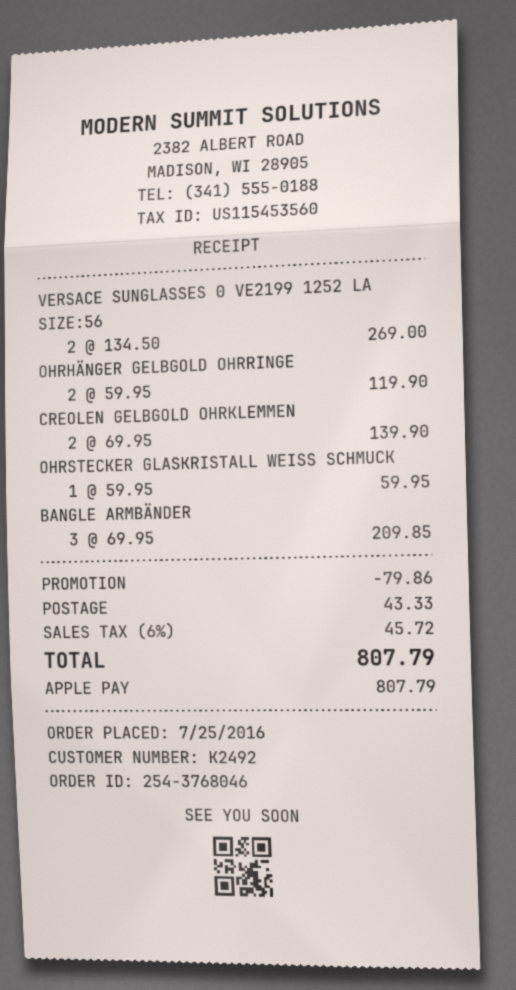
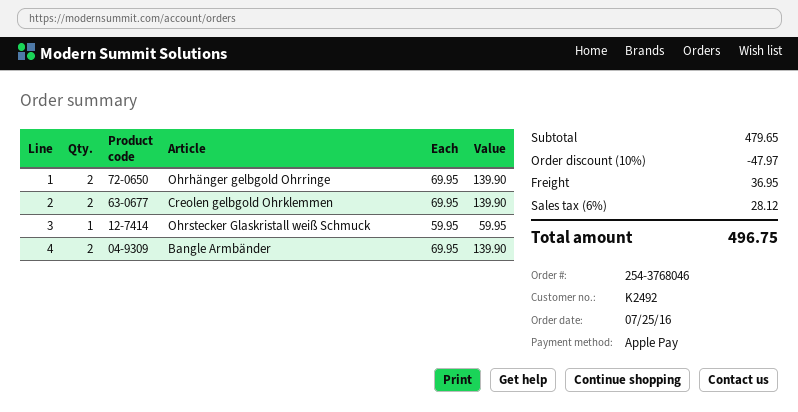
VERSACE SUNGLASSES 0 VE2199 1252 LA SIZE:56: 2 x 134.50 = 269.00 -> none
OHRHÄNGER GELBGOLD OHRRINGE: 2 x 59.95 = 119.90 -> 2 x 69.95 = 139.90
BANGLE ARMBÄNDER: 3 x 69.95 = 209.85 -> 2 x 69.95 = 139.90
discount: 79.86 -> 47.97
shipping: 43.33 -> 36.95
tax: 6% = 45.72 -> 6% = 28.12
total: 807.79 -> 496.75

